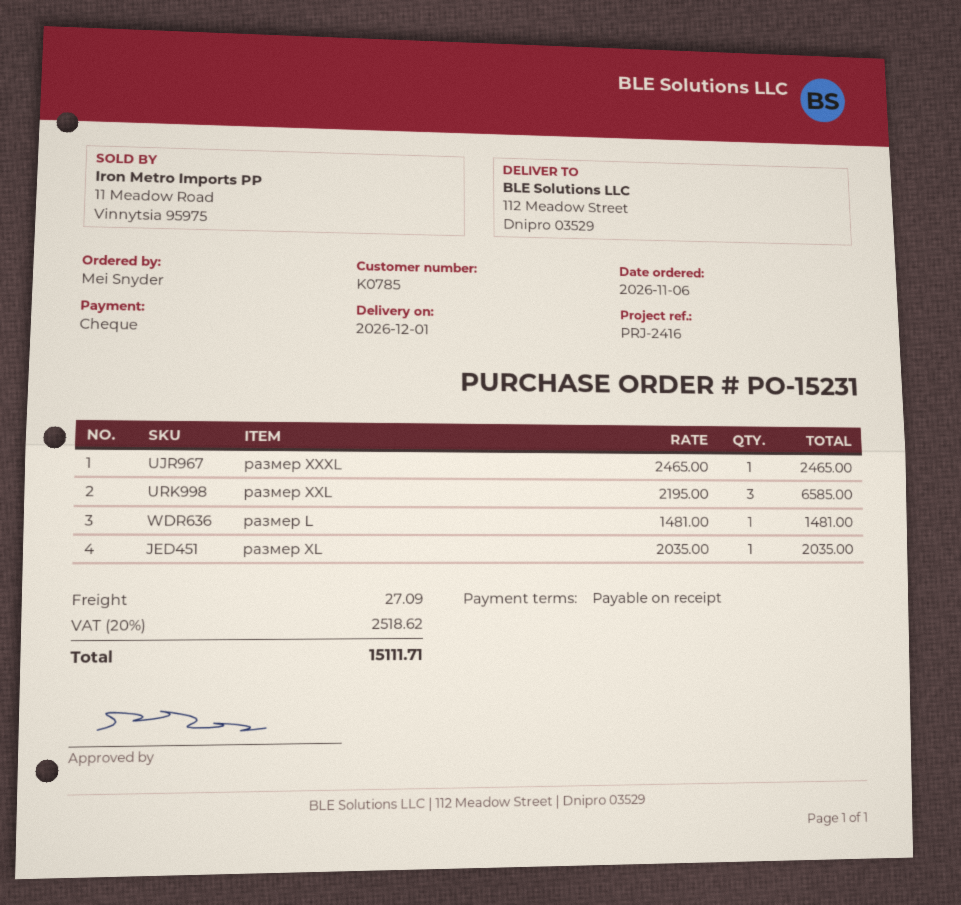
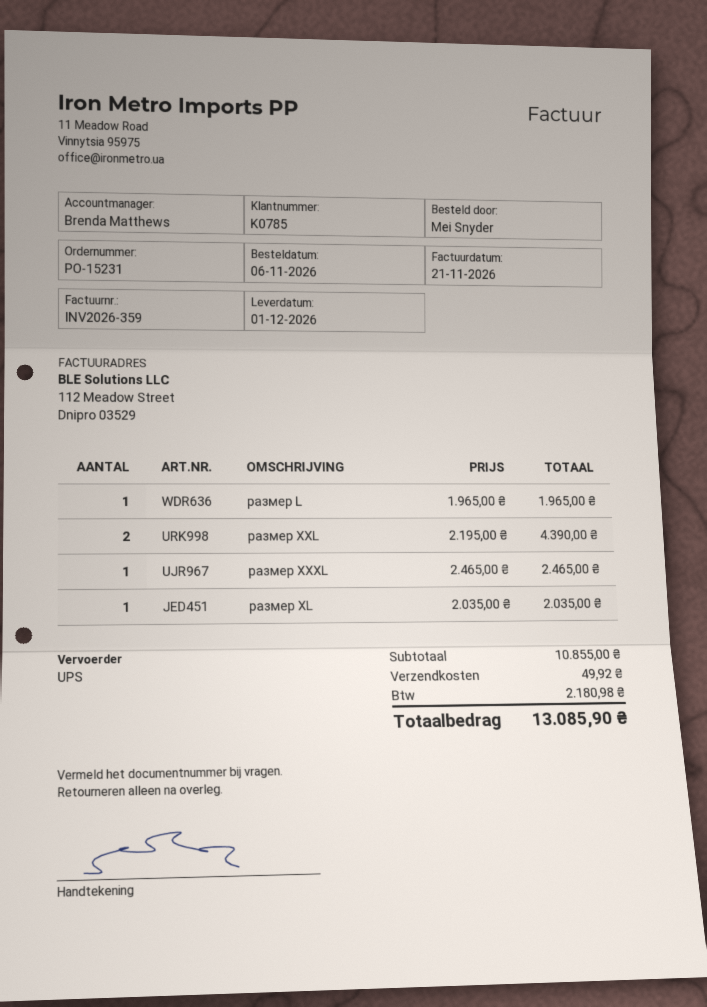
размер XXL: 3 x 2195.00 = 6585.00 -> 2 x 2195.00 = 4390.00
размер L: 1 x 1481.00 = 1481.00 -> 1 x 1965.00 = 1965.00
shipping: 27.09 -> 49.92
tax: 2518.62 -> 2180.98
total: 15111.71 -> 13085.90

